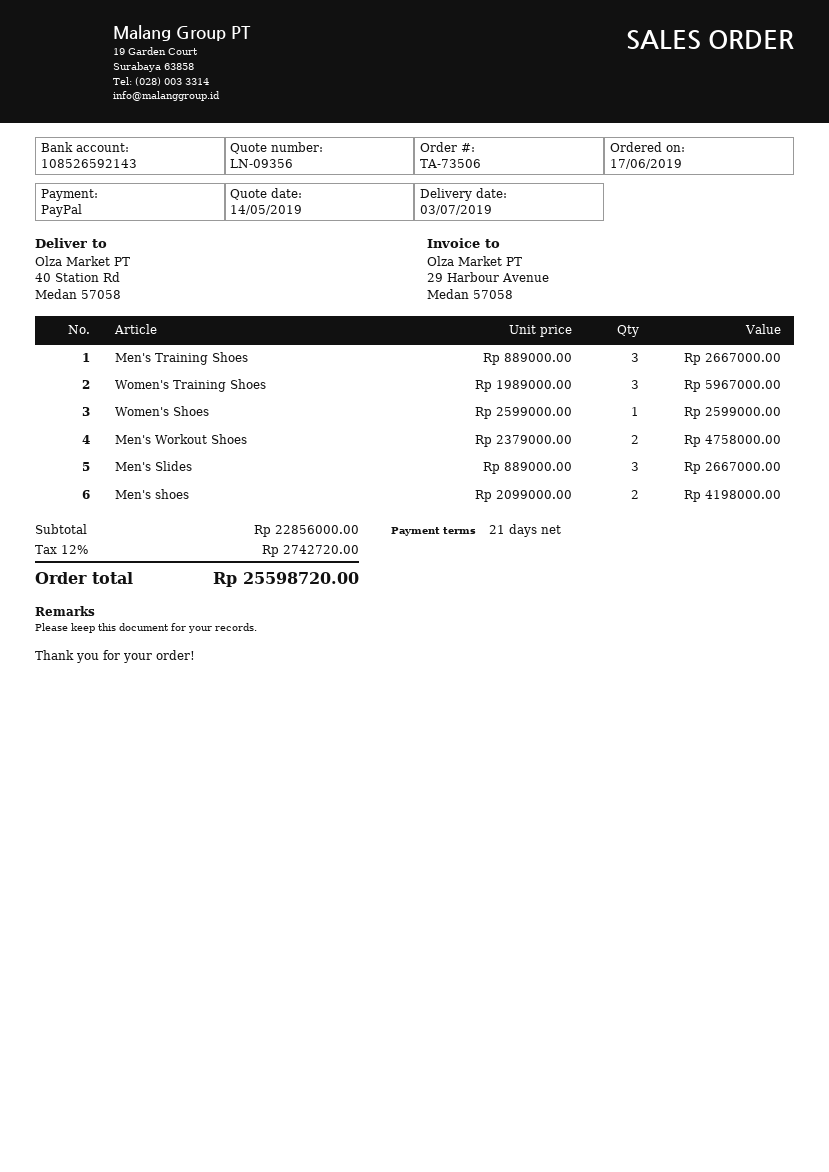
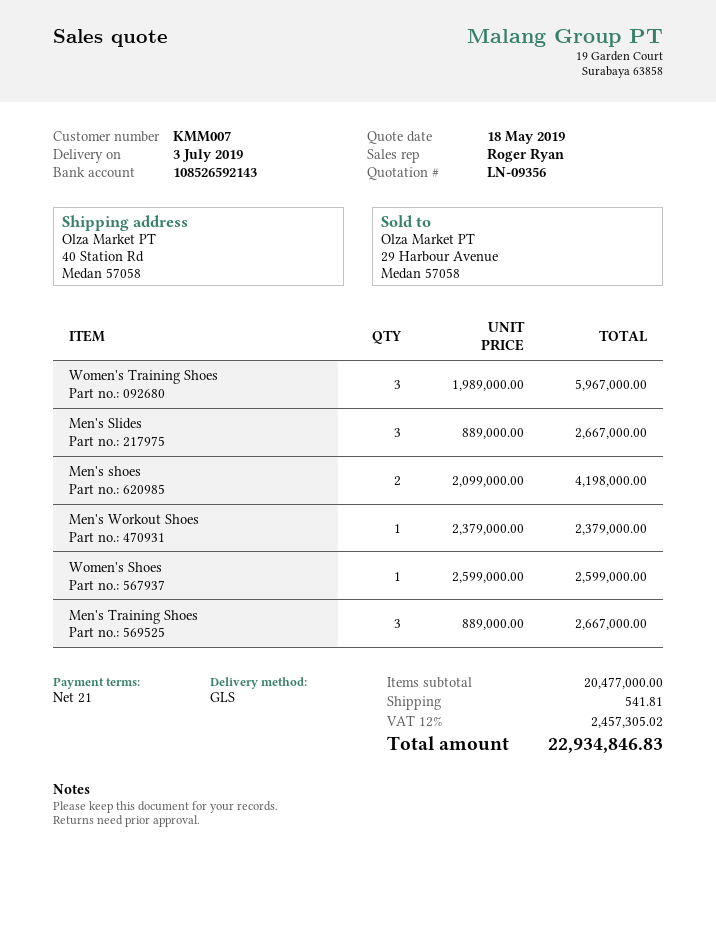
quote date: 2019-05-14 -> 2019-05-18
Men's Workout Shoes: 2 x 2379000.00 = 4758000.00 -> 1 x 2379000.00 = 2379000.00
subtotal: 22856000.00 -> 20477000.00
shipping: none -> 541.81
tax: 12% = 2742720.00 -> 12% = 2457305.02
total: 25598720.00 -> 22934846.83

